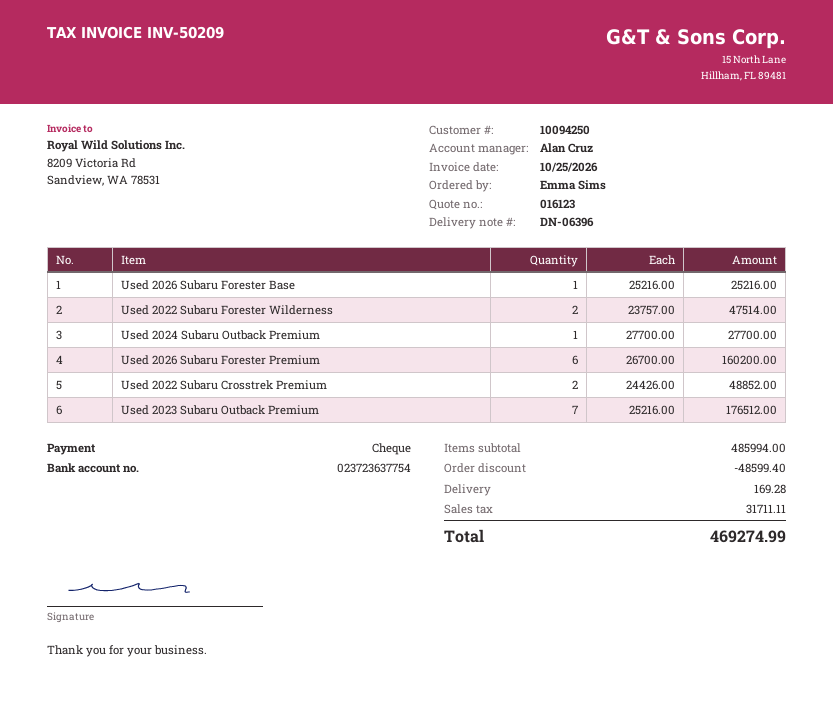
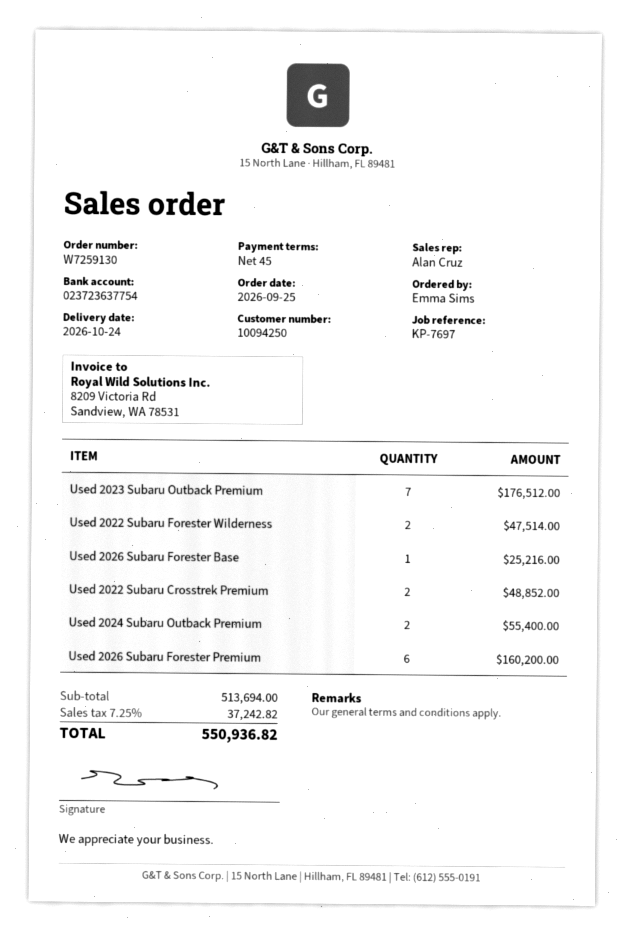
Used 2024 Subaru Outback Premium: 1 for 27700.00 -> 2 for 55400.00
subtotal: 485994.00 -> 513694.00
discount: 48599.40 -> none
shipping: 169.28 -> none
tax: 31711.11 -> 37242.82
total: 469274.99 -> 550936.82

